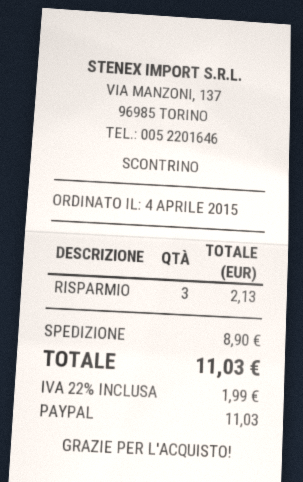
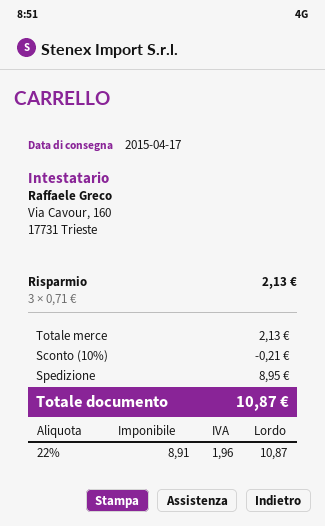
discount: none -> 10% = 0.21
shipping: 8.90 -> 8.95
tax: 22% = 1.99 -> 22% = 1.96
total: 11.03 -> 10.87

